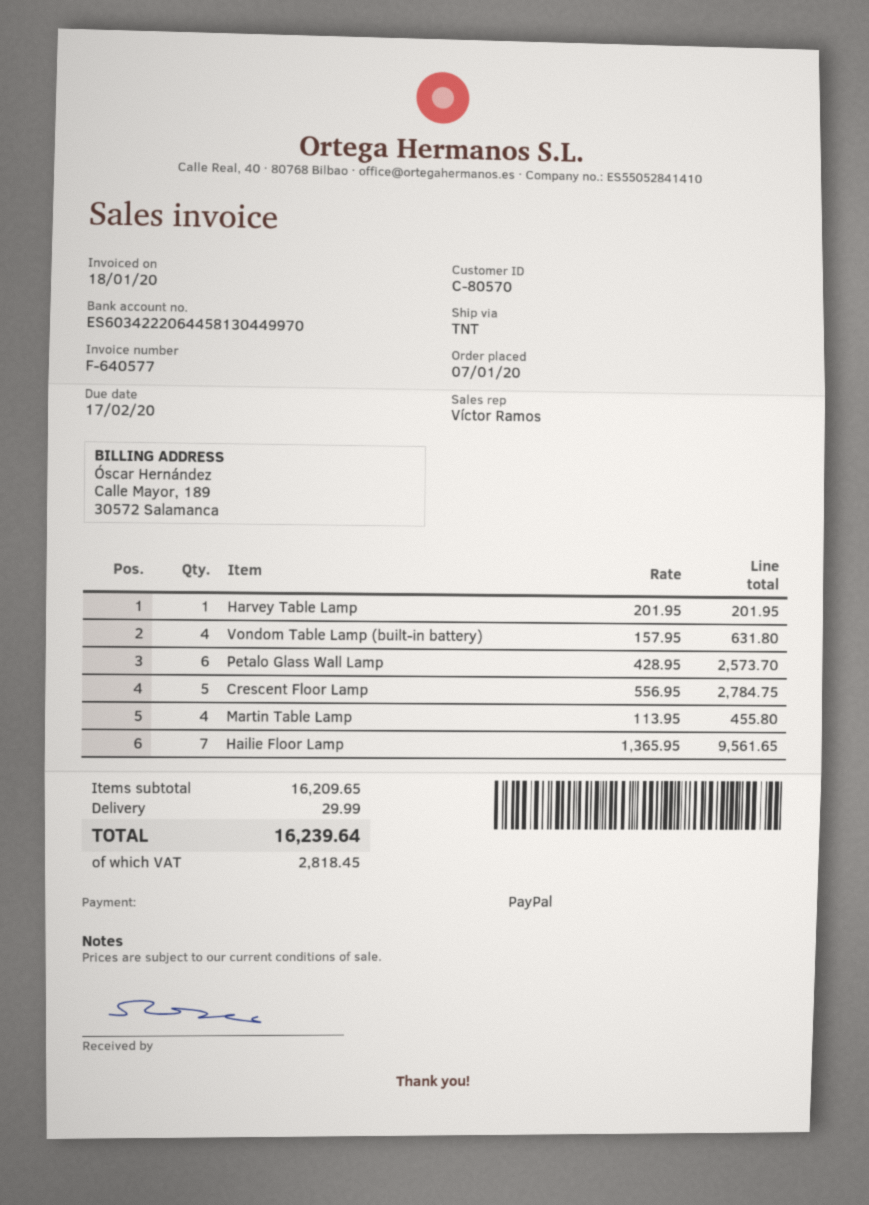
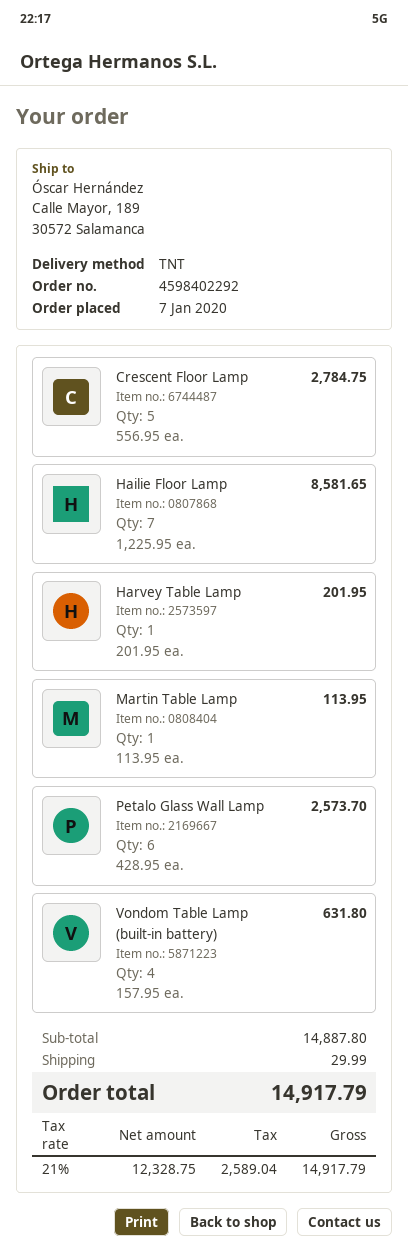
Martin Table Lamp: 4 x 113.95 = 455.80 -> 1 x 113.95 = 113.95
Hailie Floor Lamp: 7 x 1365.95 = 9561.65 -> 7 x 1225.95 = 8581.65
subtotal: 16209.65 -> 14887.80
tax: 2818.45 -> 2589.04
total: 16239.64 -> 14917.79

